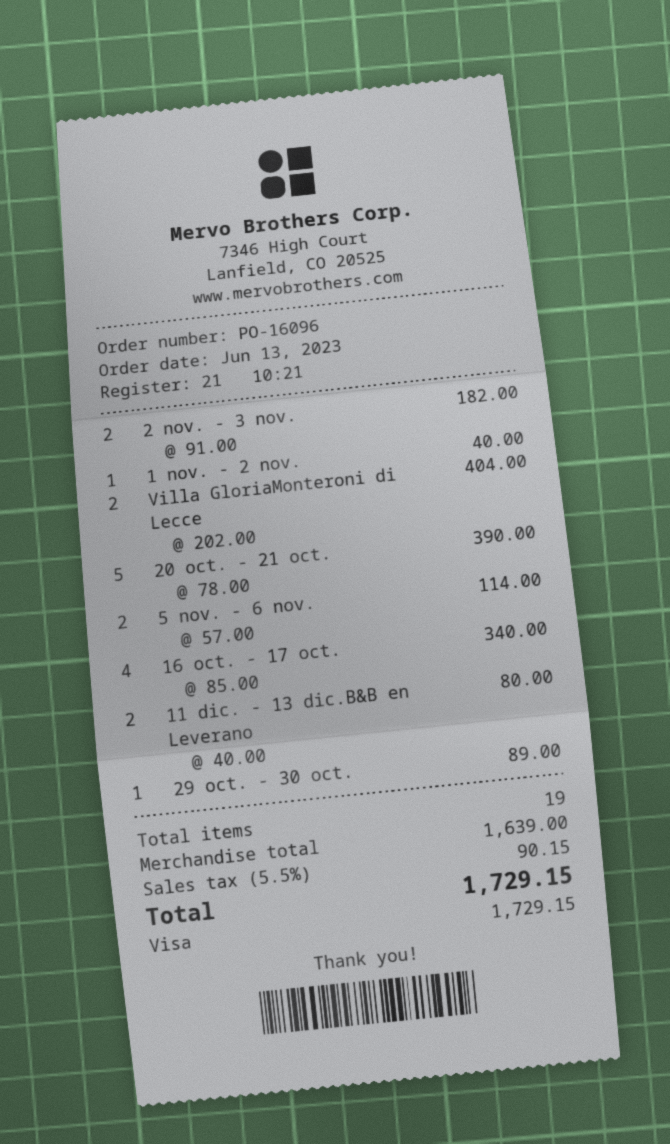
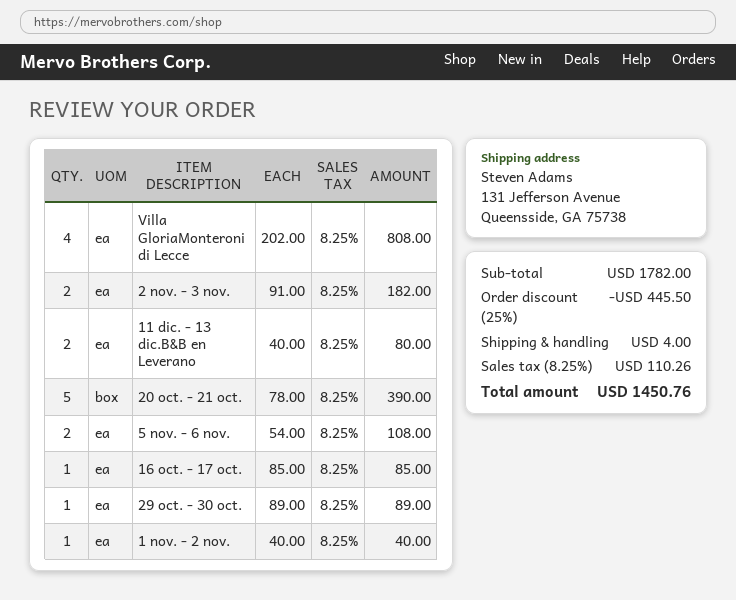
Villa GloriaMonteroni di Lecce: 2 x 202.00 = 404.00 -> 4 x 202.00 = 808.00
5 nov. - 6 nov.: 2 x 57.00 = 114.00 -> 2 x 54.00 = 108.00
16 oct. - 17 oct.: 4 x 85.00 = 340.00 -> 1 x 85.00 = 85.00
subtotal: 1639.00 -> 1782.00
discount: none -> 25% = 445.50
shipping: none -> 4.00
tax: 5.5% = 90.15 -> 8.25% = 110.26
total: 1729.15 -> 1450.76

